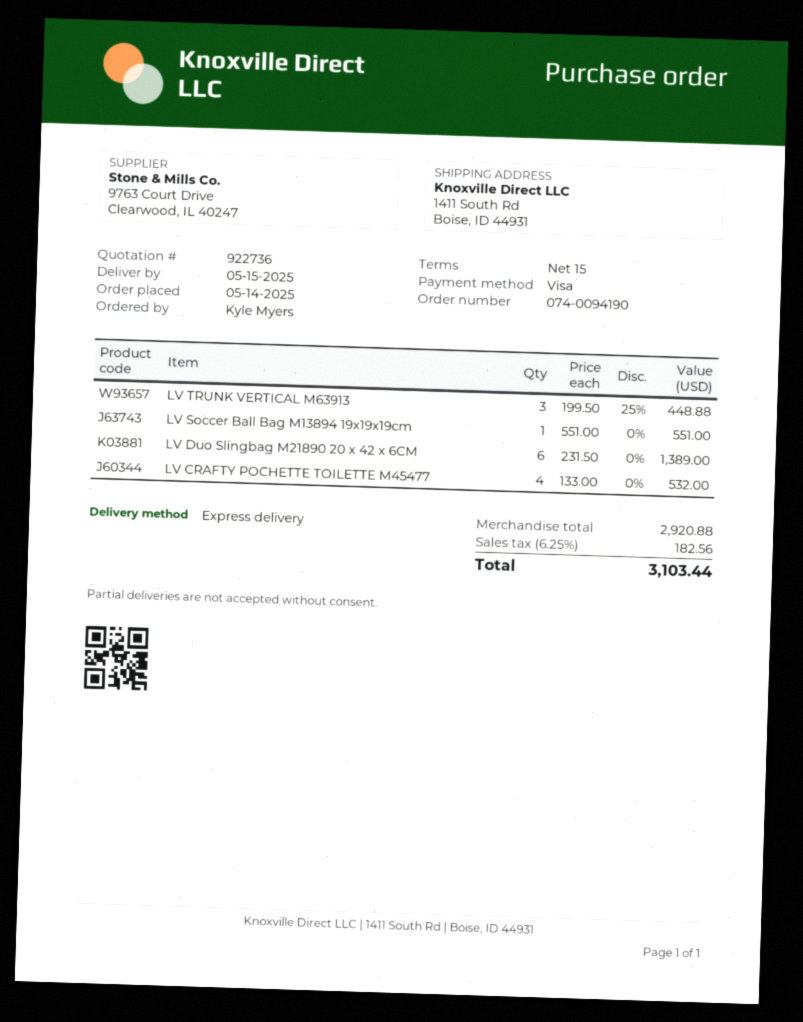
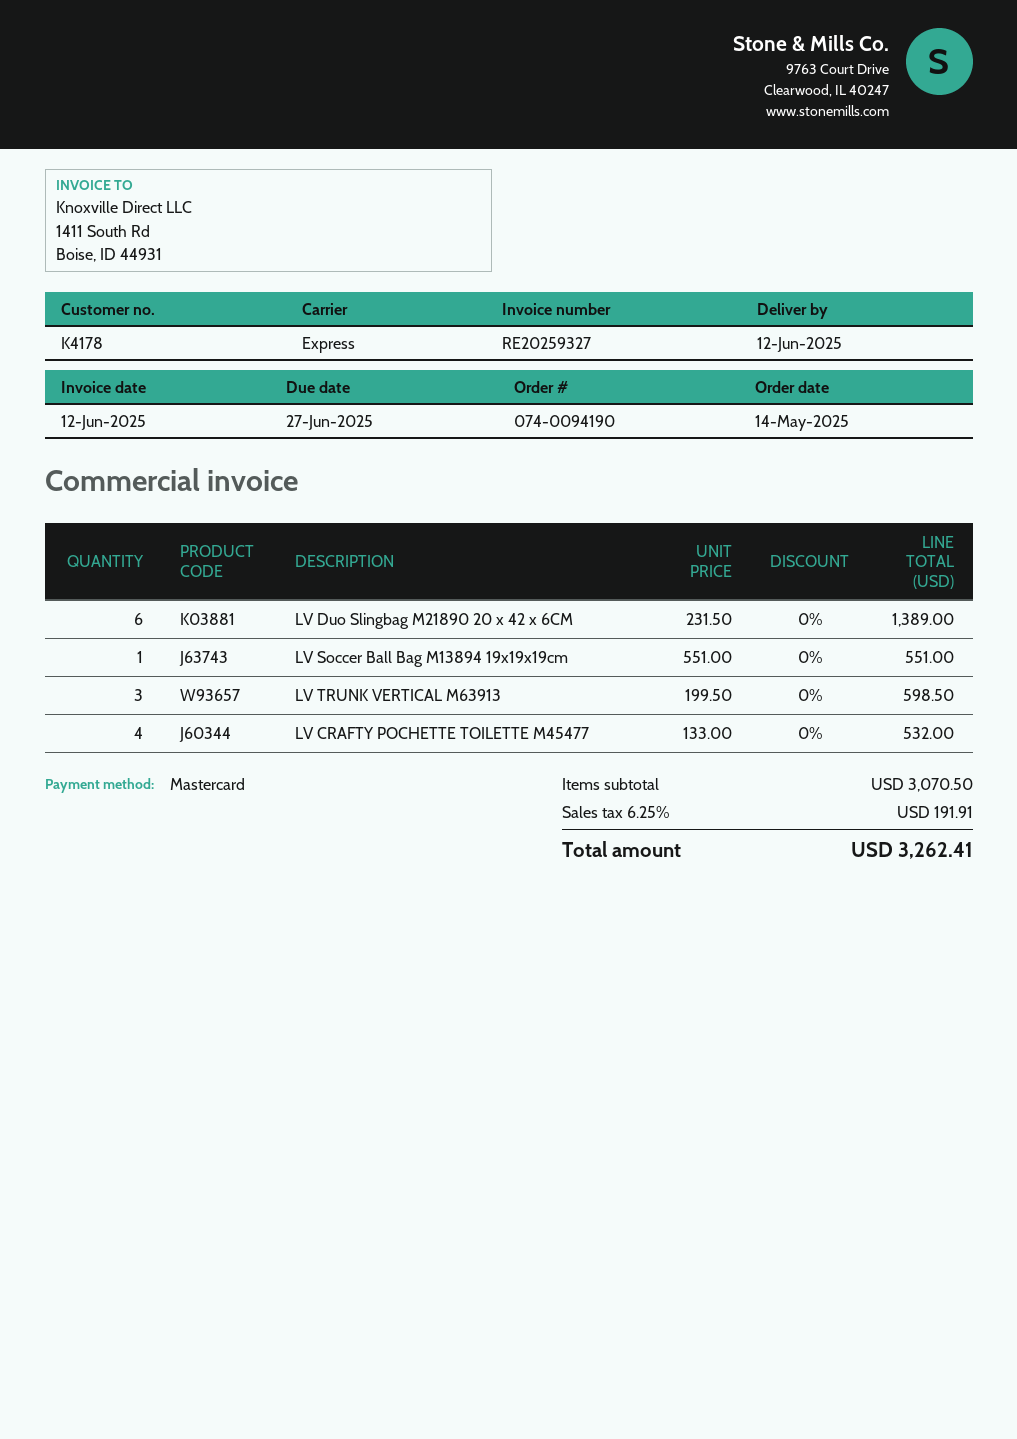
delivery date: 2025-05-15 -> 2025-06-12
payment method: Visa -> Mastercard
LV TRUNK VERTICAL M63913: 3 x 199.50 - 25% = 448.88 -> 3 x 199.50 = 598.50
subtotal: 2920.88 -> 3070.50
tax: 6.25% = 182.56 -> 6.25% = 191.91
total: 3103.44 -> 3262.41

